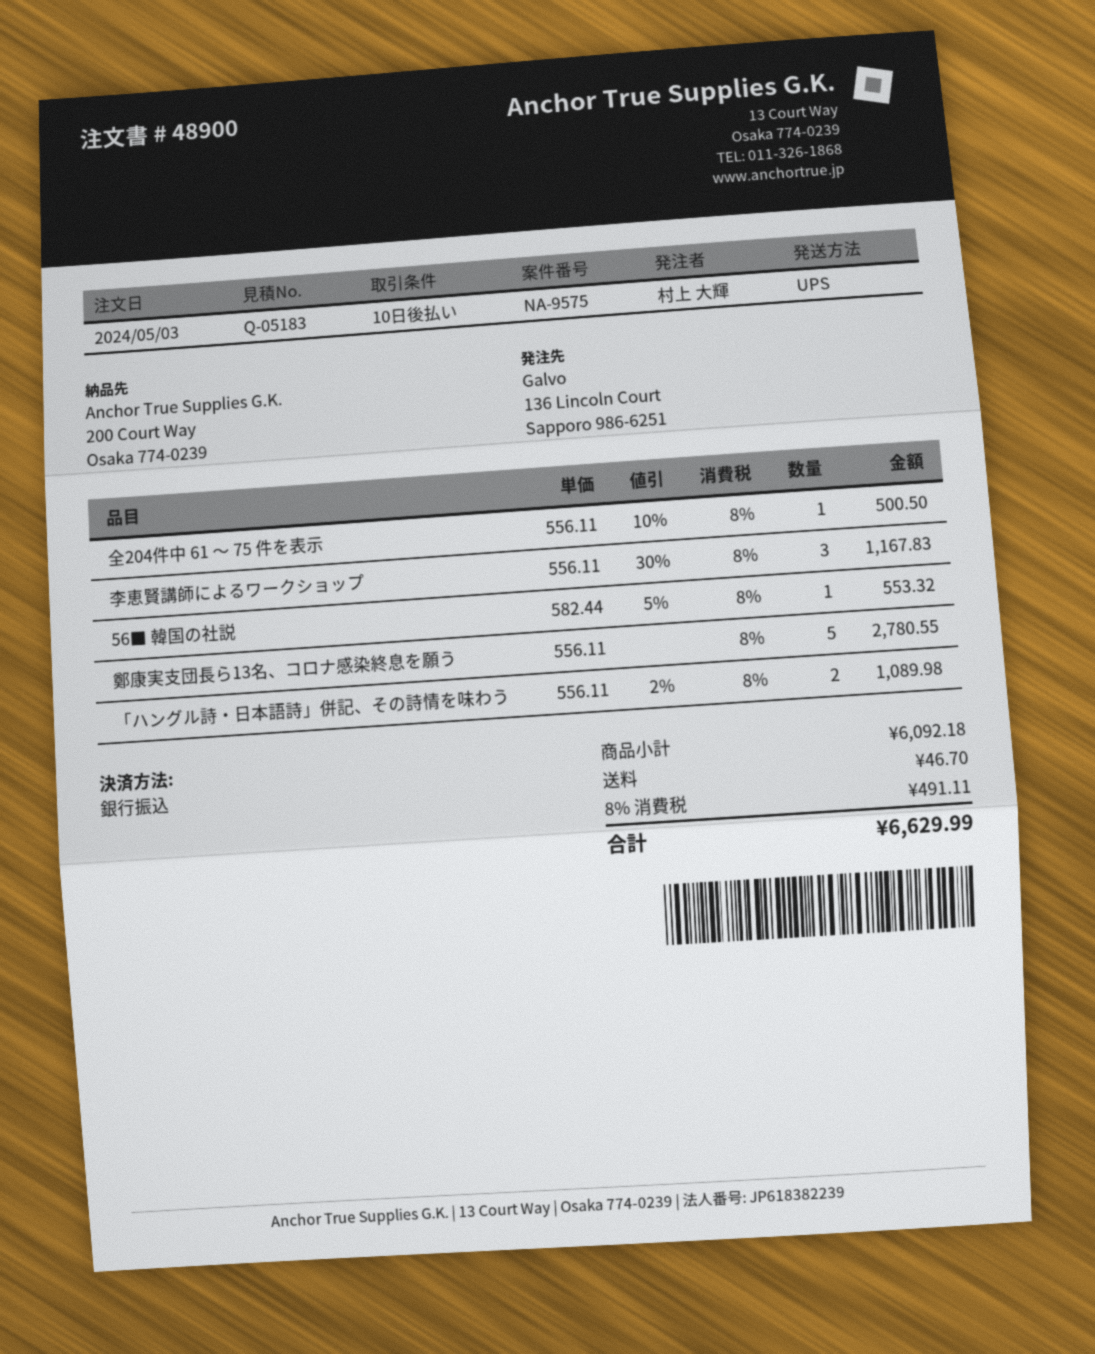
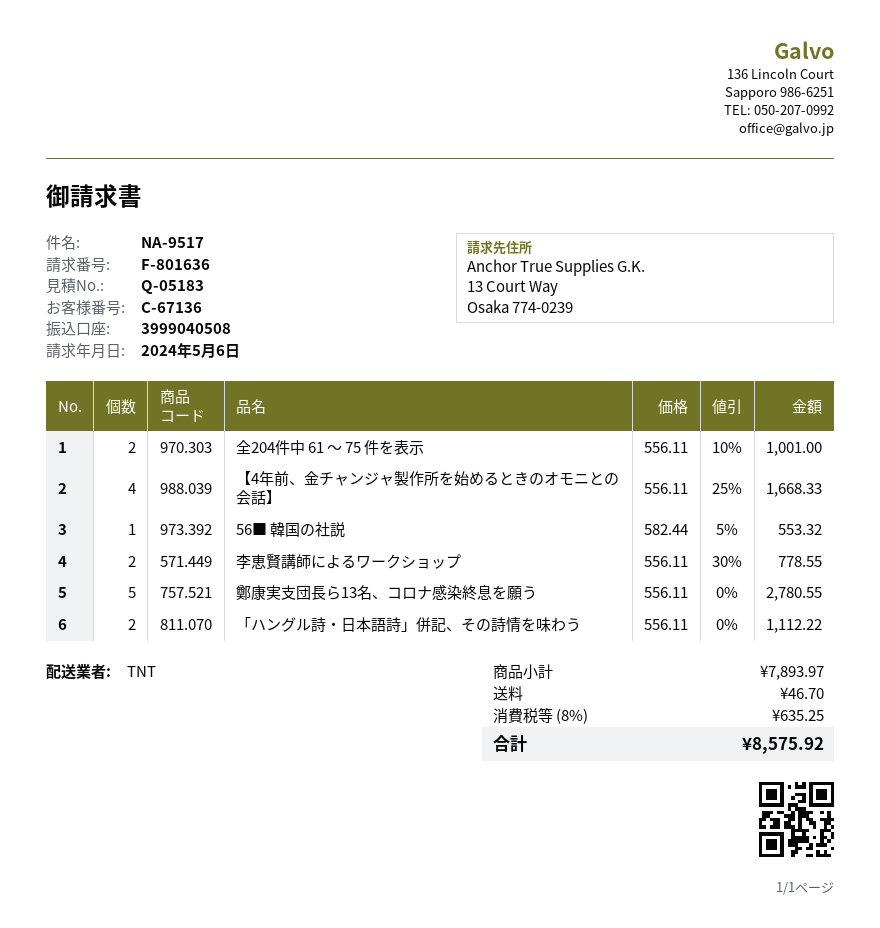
reference: NA-9575 -> NA-9517
shipping method: UPS -> TNT
全204件中 61 〜 75 件を表示: 1 x 556.11 - 10% = 500.50 -> 2 x 556.11 - 10% = 1001.00
李恵賢講師によるワークショップ: 3 x 556.11 - 30% = 1167.83 -> 2 x 556.11 - 30% = 778.55
「ハングル詩・日本語詩」併記、その詩情を味わう: 2 x 556.11 - 2% = 1089.98 -> 2 x 556.11 = 1112.22
【4年前、金チャンジャ製作所を始めるときのオモニとの会話】: none -> 4 x 556.11 - 25% = 1668.33
subtotal: 6092.18 -> 7893.97
tax: 8% = 491.11 -> 8% = 635.25
total: 6629.99 -> 8575.92

